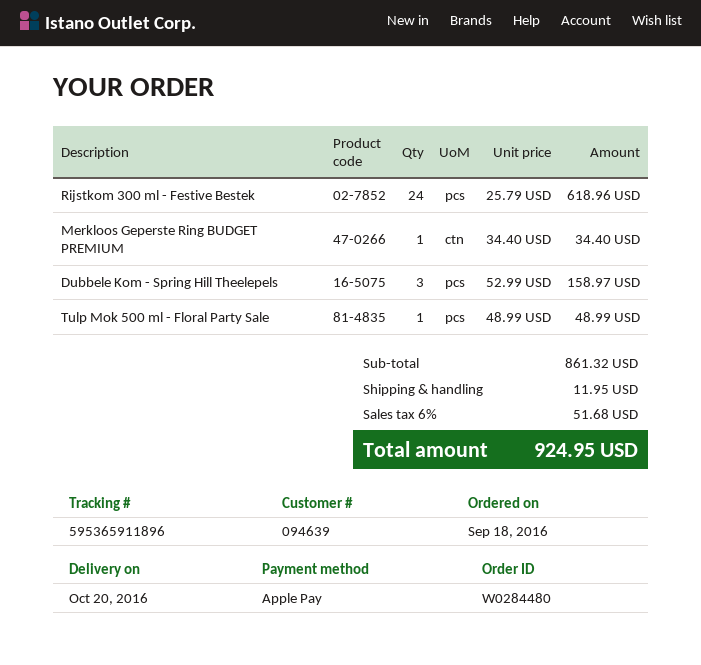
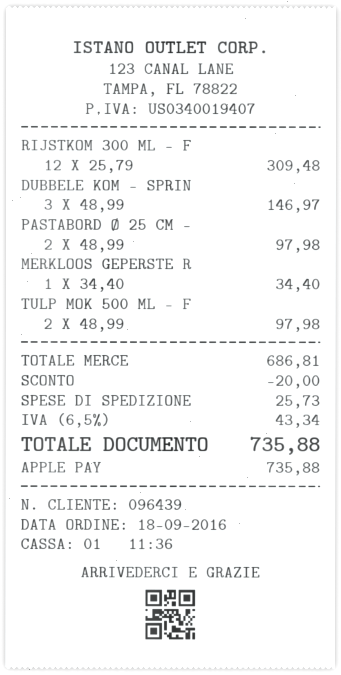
customer number: 094639 -> 096439
Rijstkom 300 ml - Festive Bestek: 24 x 25.79 = 618.96 -> 12 x 25.79 = 309.48
Dubbele Kom - Spring Hill Theelepels: 3 x 52.99 = 158.97 -> 3 x 48.99 = 146.97
Tulp Mok 500 ml - Floral Party Sale: 1 x 48.99 = 48.99 -> 2 x 48.99 = 97.98
PASTABORD Ø 25 CM -: none -> 2 x 48.99 = 97.98
subtotal: 861.32 -> 686.81
discount: none -> 20.00
shipping: 11.95 -> 25.73
tax: 6% = 51.68 -> 6.5% = 43.34
total: 924.95 -> 735.88

